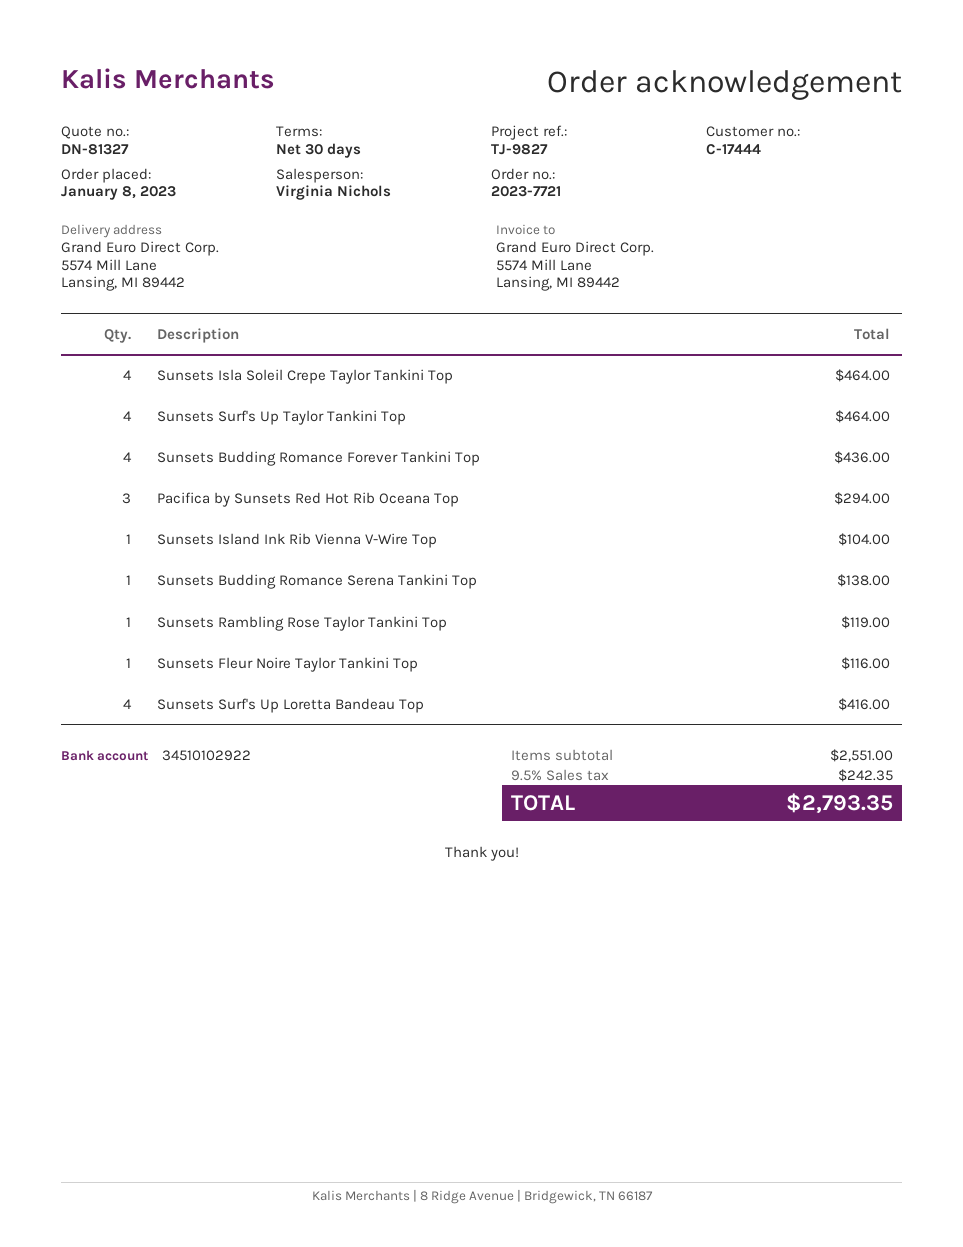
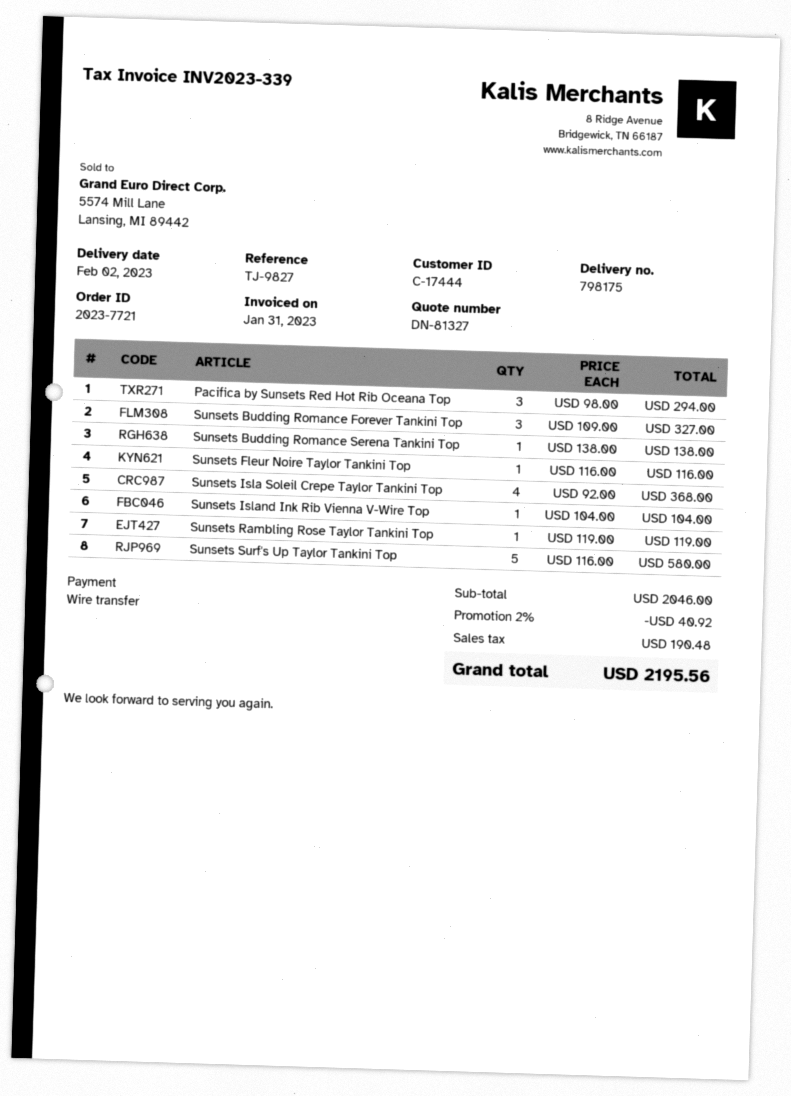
Sunsets Isla Soleil Crepe Taylor Tankini Top: 4 for 464.00 -> 4 for 368.00
Sunsets Surf's Up Taylor Tankini Top: 4 for 464.00 -> 5 for 580.00
Sunsets Budding Romance Forever Tankini Top: 4 for 436.00 -> 3 for 327.00
Sunsets Surf's Up Loretta Bandeau Top: 4 for 416.00 -> none
subtotal: 2551.00 -> 2046.00
discount: none -> 2% = 40.92
tax: 242.35 -> 190.48
total: 2793.35 -> 2195.56

